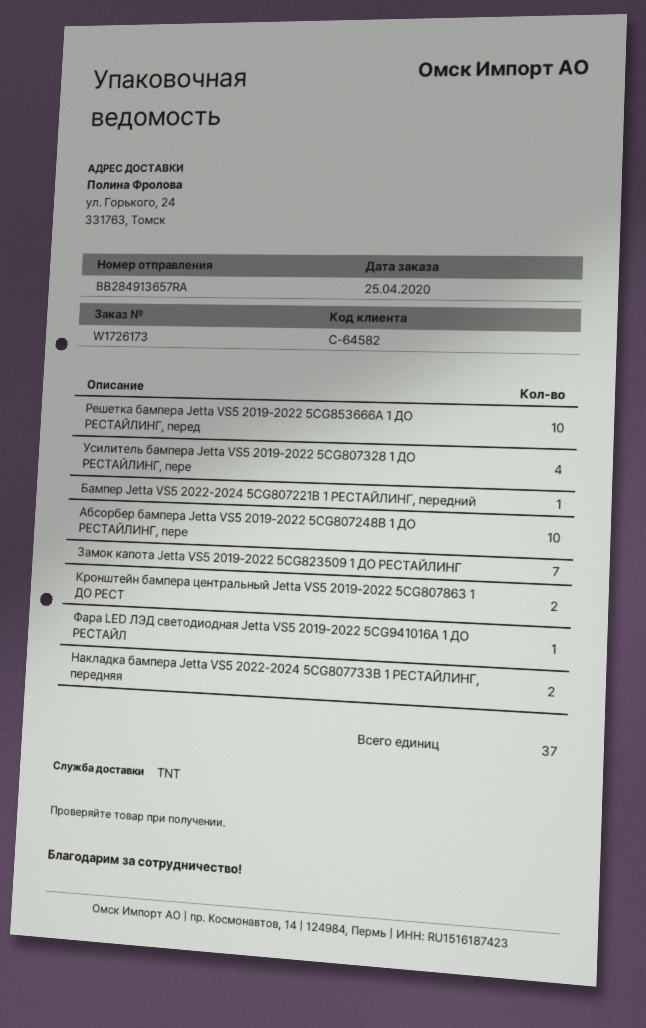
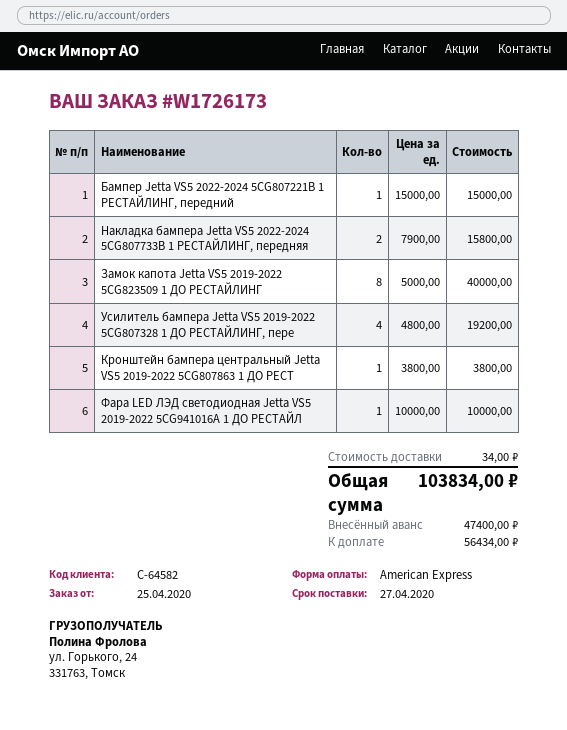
Решетка бампера Jetta VS5 2019-2022 5CG853666A 1 ДО РЕСТАЙЛИНГ, перед: 10 -> none
Абсорбер бампера Jetta VS5 2019-2022 5CG807248B 1 ДО РЕСТАЙЛИНГ, пере: 10 -> none
Замок капота Jetta VS5 2019-2022 5CG823509 1 ДО РЕСТАЙЛИНГ: 7 -> 8
Кронштейн бампера центральный Jetta VS5 2019-2022 5CG807863 1 ДО РЕСТ: 2 -> 1

